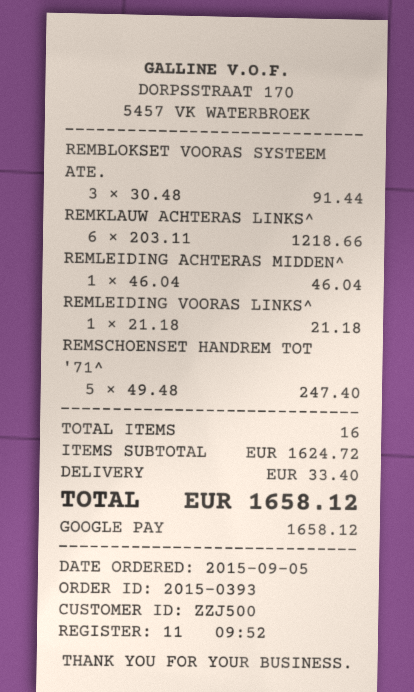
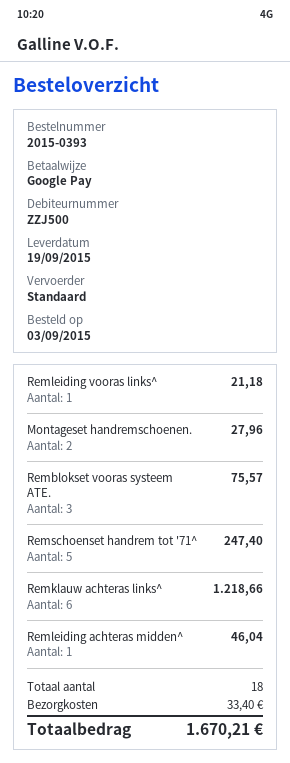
order date: 2015-09-05 -> 2015-09-03
REMBLOKSET VOORAS SYSTEEM ATE.: 3 for 91.44 -> 3 for 75.57
Montageset handremschoenen.: none -> 2 for 27.96
total quantity: 16 -> 18
total: 1658.12 -> 1670.21

